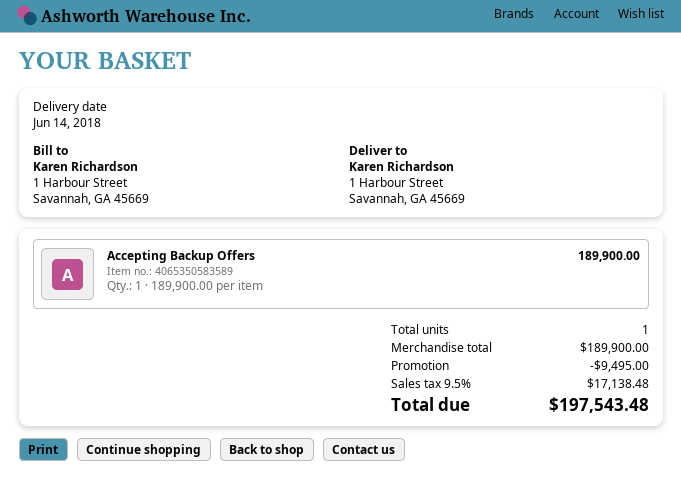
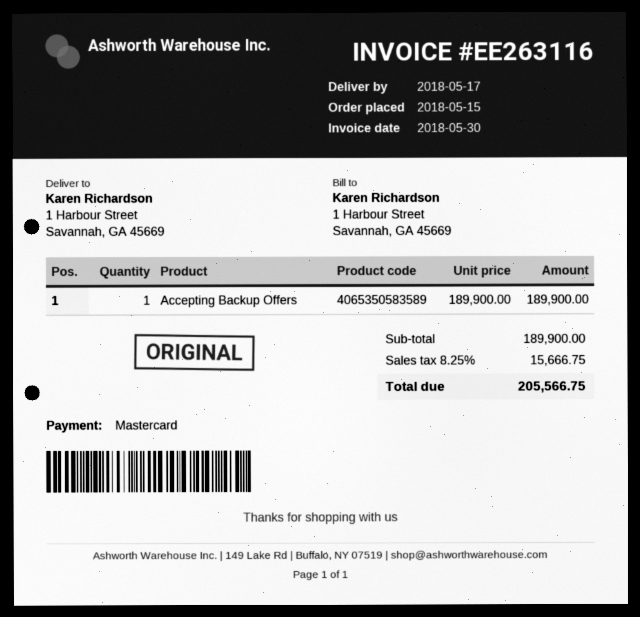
delivery date: 2018-06-14 -> 2018-05-17
discount: 9495.00 -> none
tax: 9.5% = 17138.48 -> 8.25% = 15666.75
total: 197543.48 -> 205566.75

